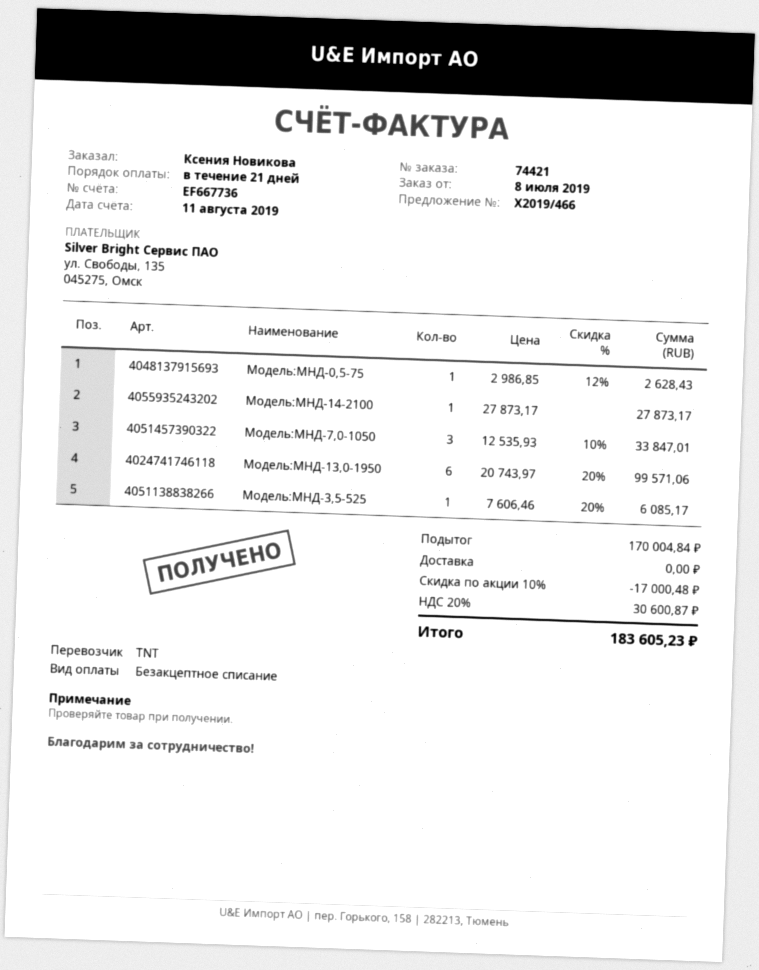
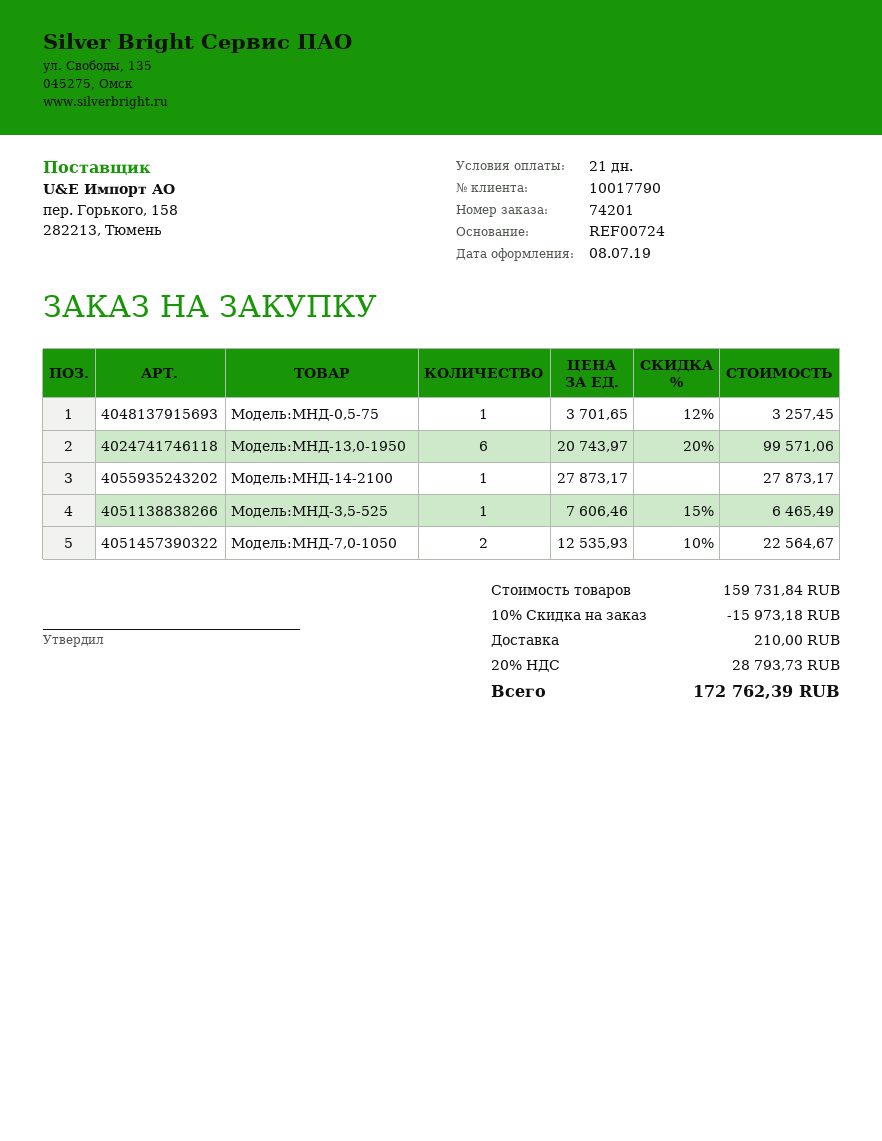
order number: 74421 -> 74201
Модель:МНД-0,5-75: 1 x 2986.85 - 12% = 2628.43 -> 1 x 3701.65 - 12% = 3257.45
Модель:МНД-7,0-1050: 3 x 12535.93 - 10% = 33847.01 -> 2 x 12535.93 - 10% = 22564.67
Модель:МНД-3,5-525: 1 x 7606.46 - 20% = 6085.17 -> 1 x 7606.46 - 15% = 6465.49
subtotal: 170004.84 -> 159731.84
discount: 10% = 17000.48 -> 10% = 15973.18
shipping: 0.00 -> 210.00
tax: 20% = 30600.87 -> 20% = 28793.73
total: 183605.23 -> 172762.39

